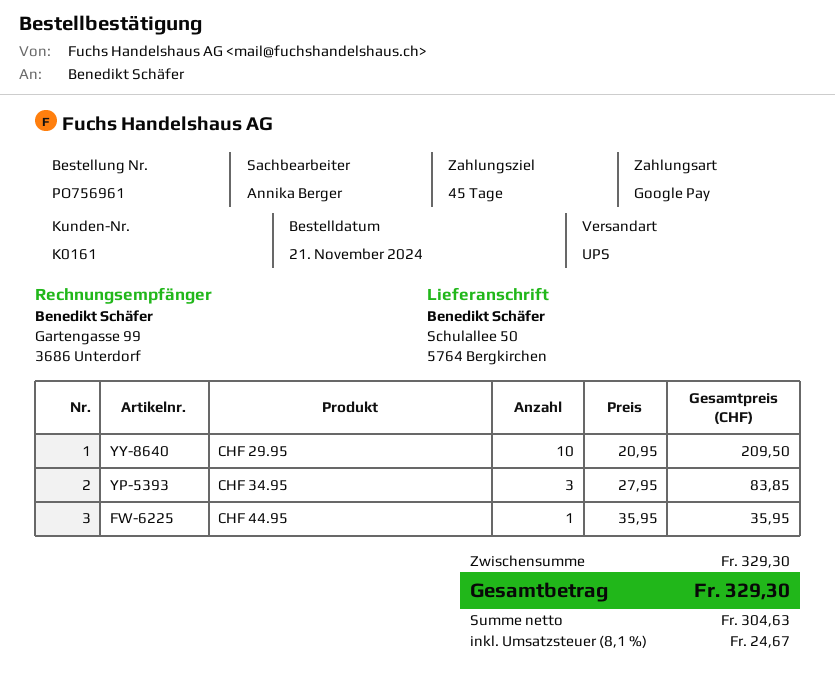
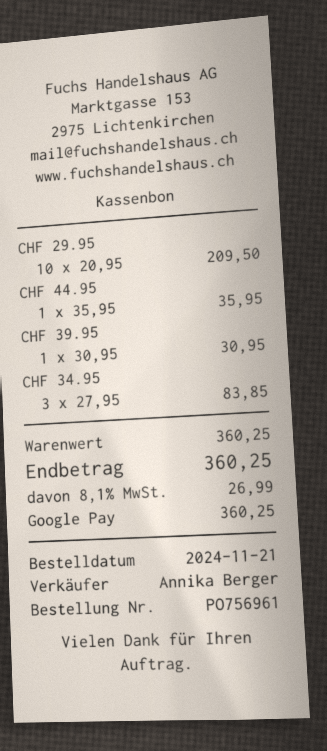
CHF 39.95: none -> 1 x 30.95 = 30.95
subtotal: 329.30 -> 360.25
tax: 8.1% = 24.67 -> 8.1% = 26.99
total: 329.30 -> 360.25

